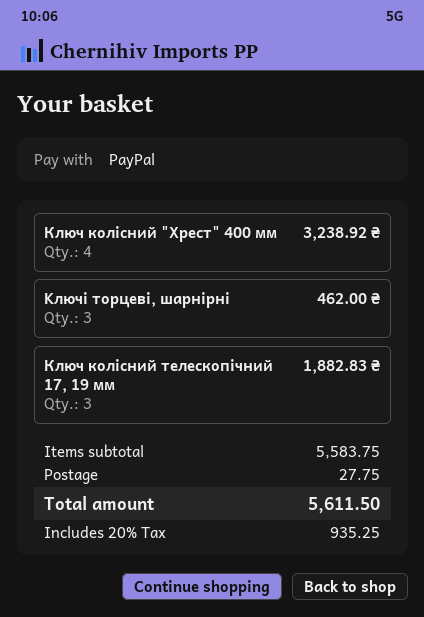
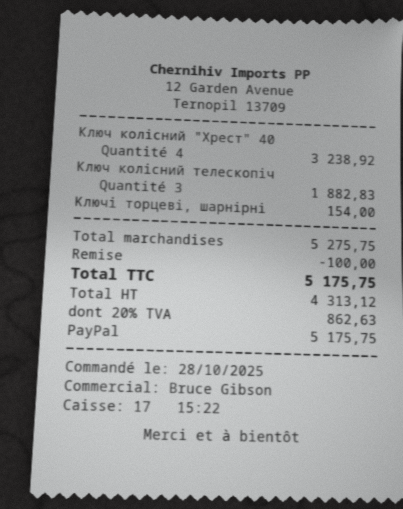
Kлючі торцеві, шарнірні: 3 for 462.00 -> 1 for 154.00
subtotal: 5583.75 -> 5275.75
discount: none -> 100.00
shipping: 27.75 -> none
tax: 20% = 935.25 -> 20% = 862.63
total: 5611.50 -> 5175.75

